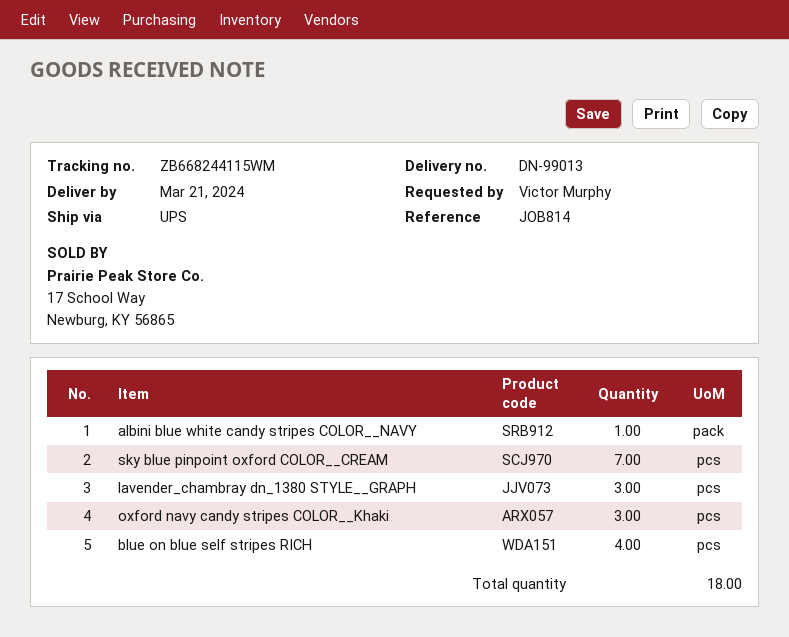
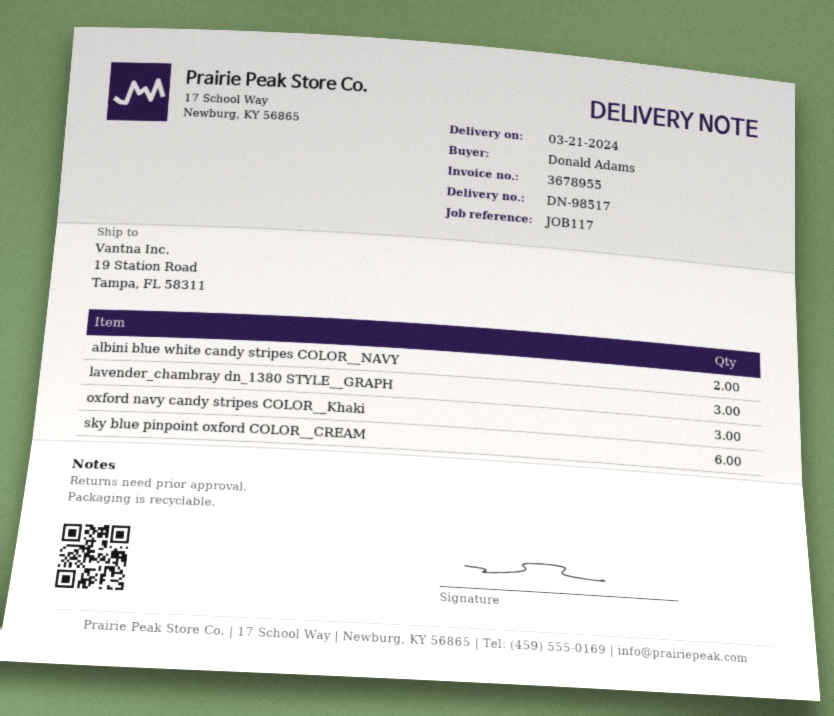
delivery note number: DN-99013 -> DN-98517
reference: JOB814 -> JOB117
ordered by: Victor Murphy -> Donald Adams
albini blue white candy stripes COLOR__NAVY: 1 -> 2
sky blue pinpoint oxford COLOR__CREAM: 7 -> 6
blue on blue self stripes RICH: 4 -> none

